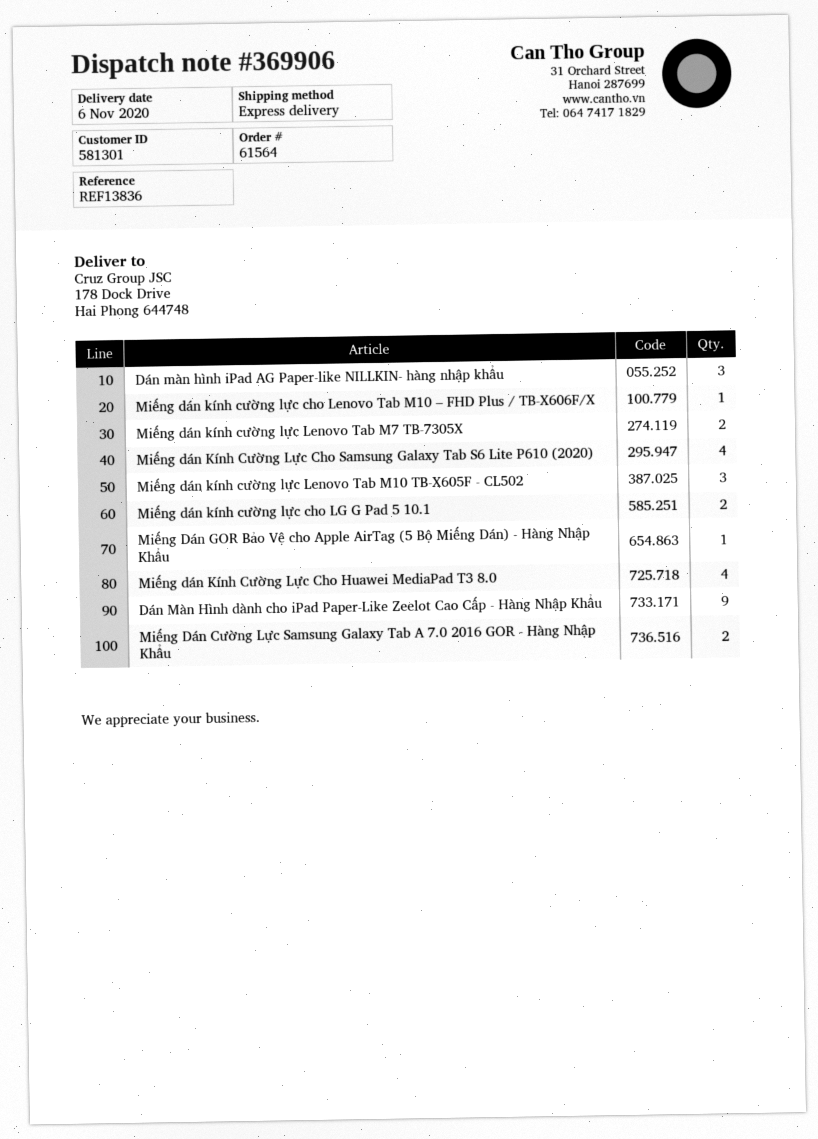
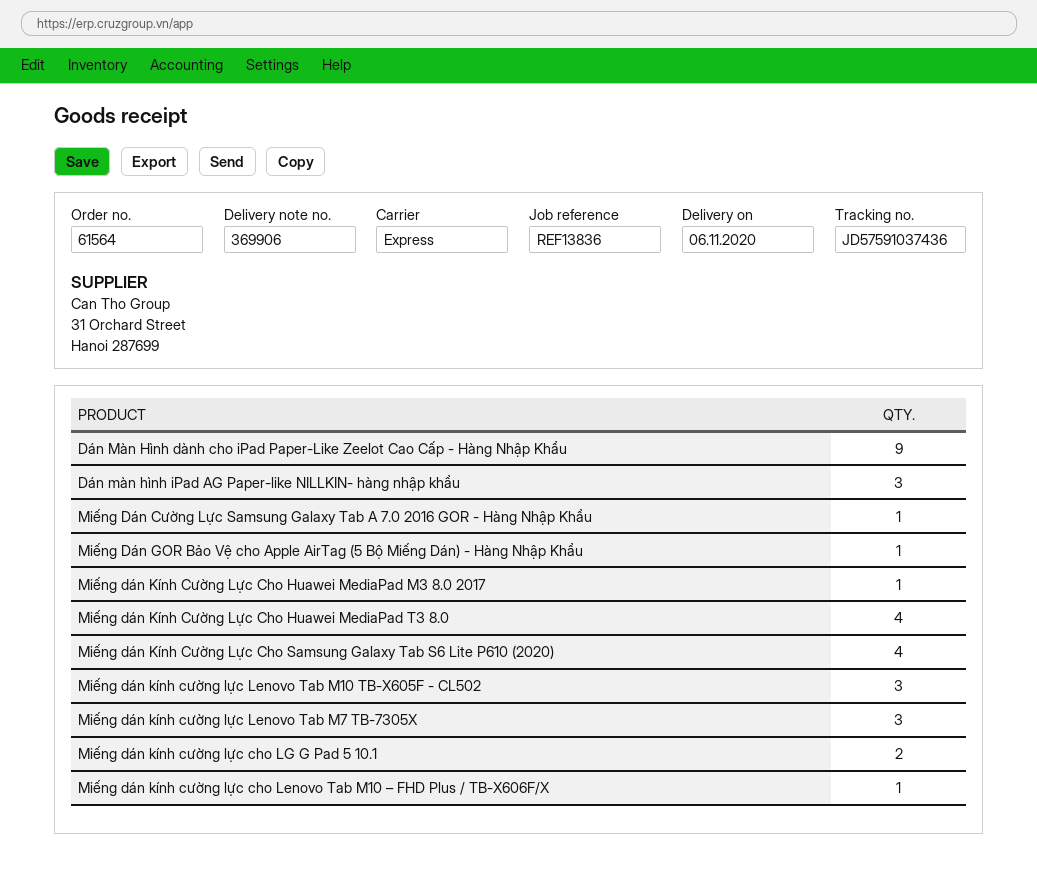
Miếng dán kính cường lực Lenovo Tab M7 TB-7305X: 2 -> 3
Miếng Dán Cường Lực Samsung Galaxy Tab A 7.0 2016 GOR - Hàng Nhập Khẩu: 2 -> 1
Miếng dán Kính Cường Lực Cho Huawei MediaPad M3 8.0 2017: none -> 1

